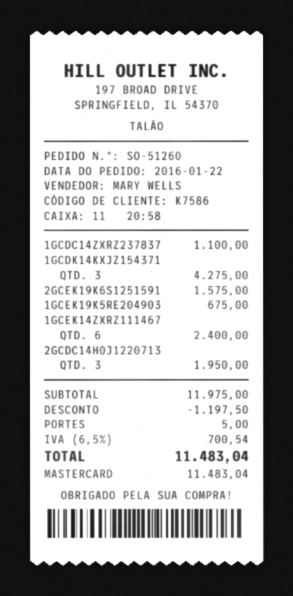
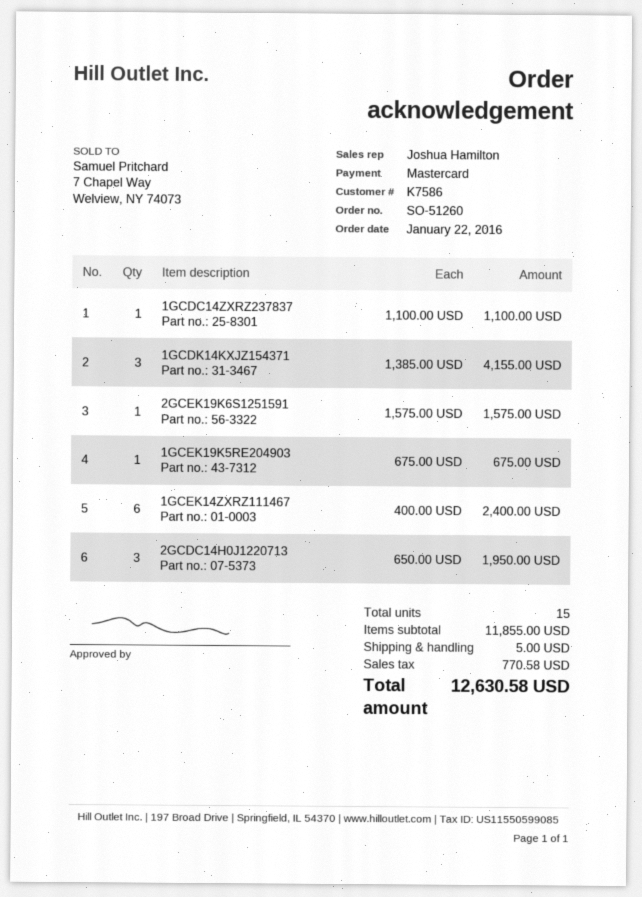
sales rep: MARY WELLS -> Joshua Hamilton
1GCDK14KXJZ154371: 3 for 4275.00 -> 3 for 4155.00
subtotal: 11975.00 -> 11855.00
discount: 1197.50 -> none
tax: 700.54 -> 770.58
total: 11483.04 -> 12630.58

